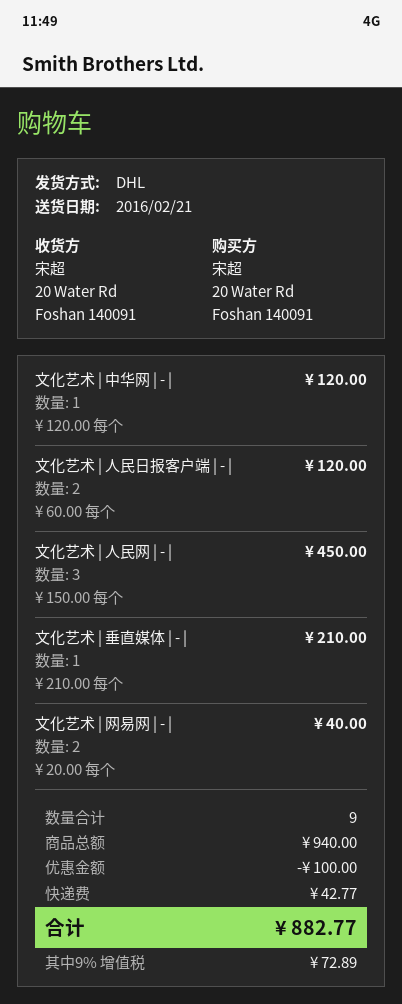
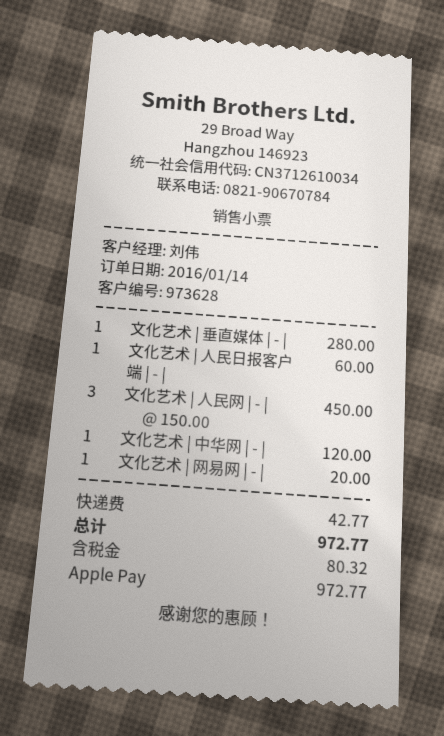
文化艺术 | 人民日报客户端 | - |: 2 x 60.00 = 120.00 -> 1 x 60.00 = 60.00
文化艺术 | 垂直媒体 | - |: 1 x 210.00 = 210.00 -> 1 x 280.00 = 280.00
文化艺术 | 网易网 | - |: 2 x 20.00 = 40.00 -> 1 x 20.00 = 20.00
discount: 100.00 -> none
tax: 72.89 -> 80.32
total: 882.77 -> 972.77

